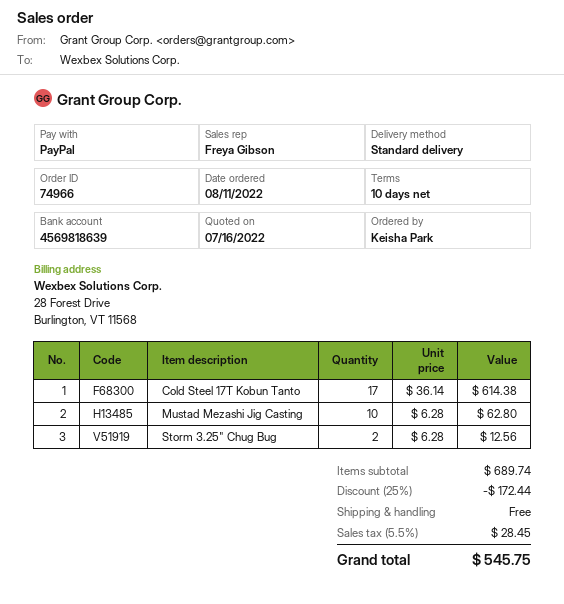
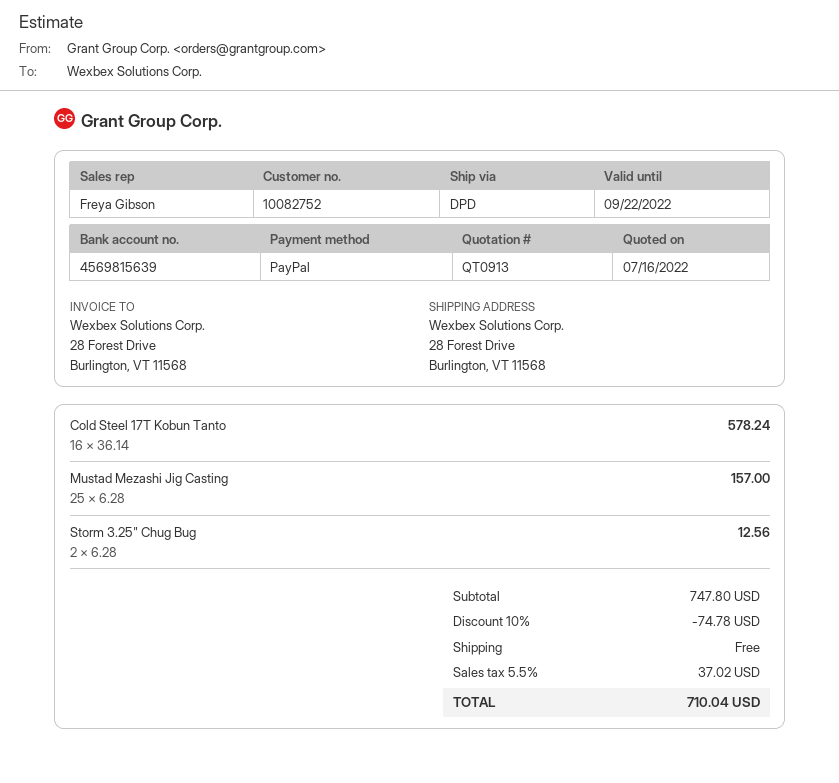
bank account: 4569818639 -> 4569815639
shipping method: standard -> DPD
Cold Steel 17T Kobun Tanto: 17 x 36.14 = 614.38 -> 16 x 36.14 = 578.24
Mustad Mezashi Jig Casting: 10 x 6.28 = 62.80 -> 25 x 6.28 = 157.00
subtotal: 689.74 -> 747.80
discount: 25% = 172.44 -> 10% = 74.78
tax: 5.5% = 28.45 -> 5.5% = 37.02
total: 545.75 -> 710.04

